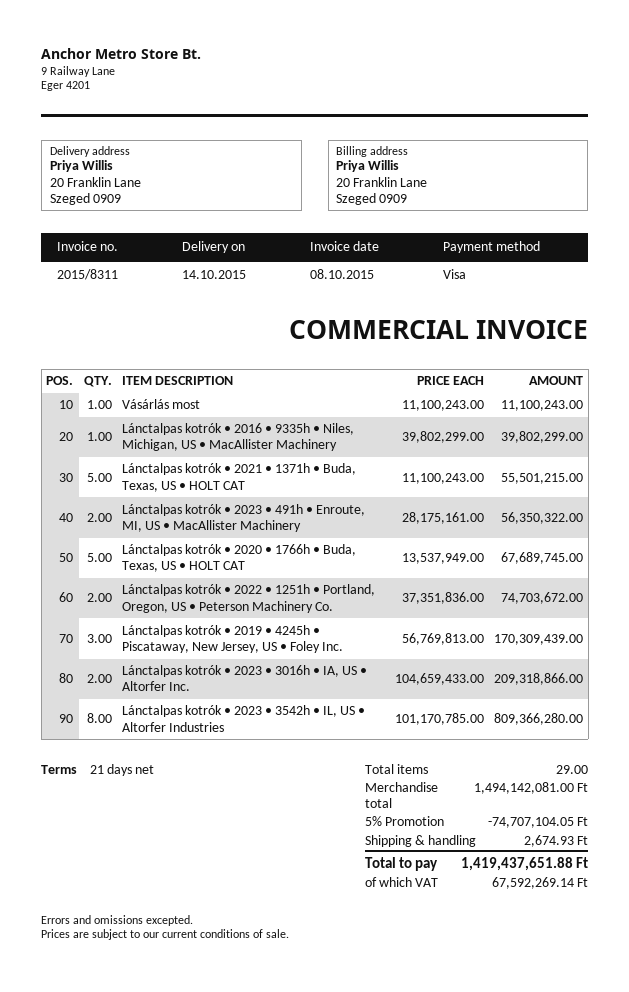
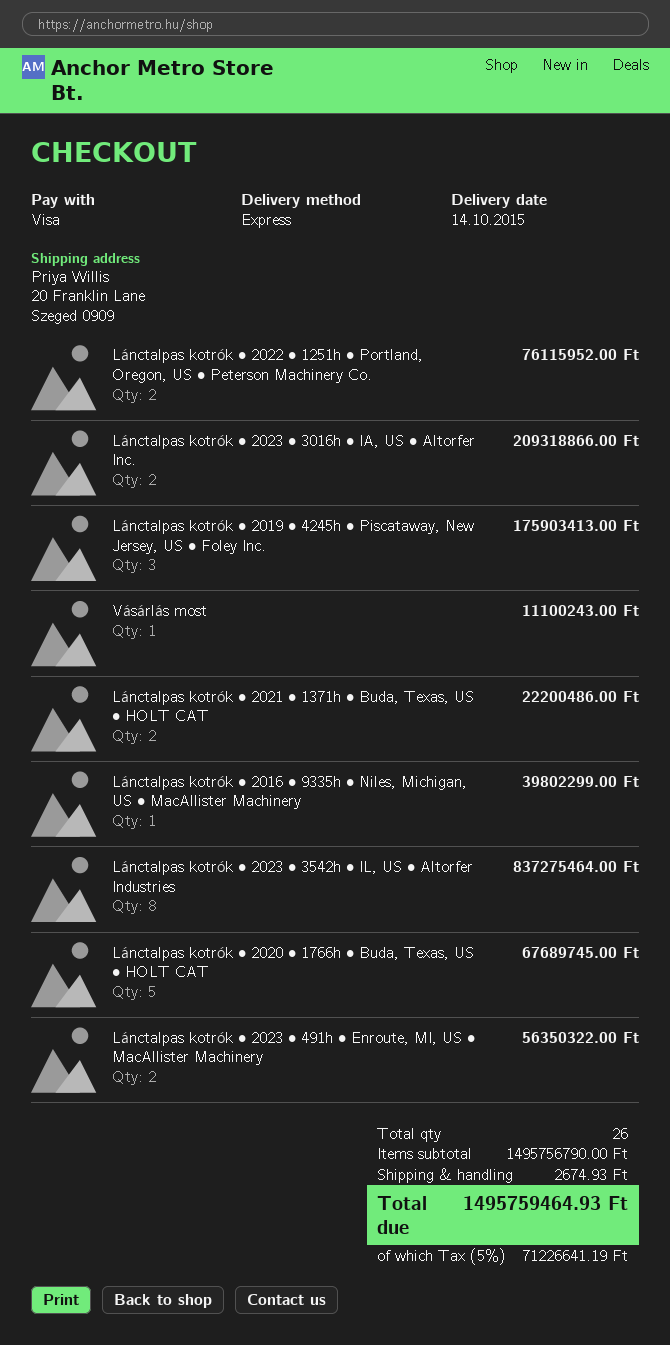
Lánctalpas kotrók • 2021 • 1371h • Buda, Texas, US • HOLT CAT: 5 for 55501215.00 -> 2 for 22200486.00
Lánctalpas kotrók • 2022 • 1251h • Portland, Oregon, US • Peterson Machinery Co.: 2 for 74703672.00 -> 2 for 76115952.00
Lánctalpas kotrók • 2019 • 4245h • Piscataway, New Jersey, US • Foley Inc.: 3 for 170309439.00 -> 3 for 175903413.00
Lánctalpas kotrók • 2023 • 3542h • IL, US • Altorfer Industries: 8 for 809366280.00 -> 8 for 837275464.00
total quantity: 29 -> 26
subtotal: 1494142081.00 -> 1495756790.00
discount: 5% = 74707104.05 -> none
tax: 67592269.14 -> 71226641.19
total: 1419437651.88 -> 1495759464.93

